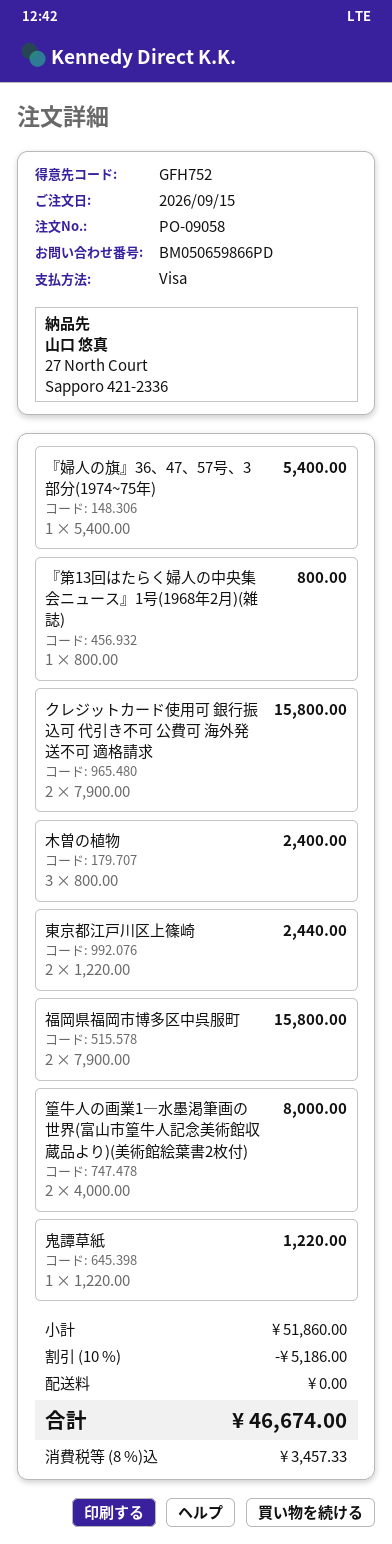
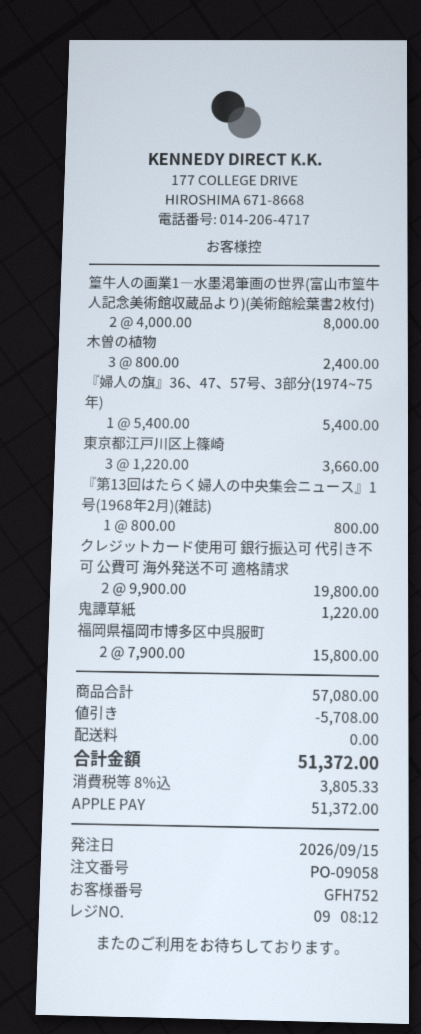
payment method: Visa -> Apple Pay
クレジットカード使用可 銀行振込可 代引き不可 公費可 海外発送不可 適格請求: 2 x 7900.00 = 15800.00 -> 2 x 9900.00 = 19800.00
東京都江戸川区上篠崎: 2 x 1220.00 = 2440.00 -> 3 x 1220.00 = 3660.00
subtotal: 51860.00 -> 57080.00
discount: 5186.00 -> 5708.00
tax: 8% = 3457.33 -> 8% = 3805.33
total: 46674.00 -> 51372.00

